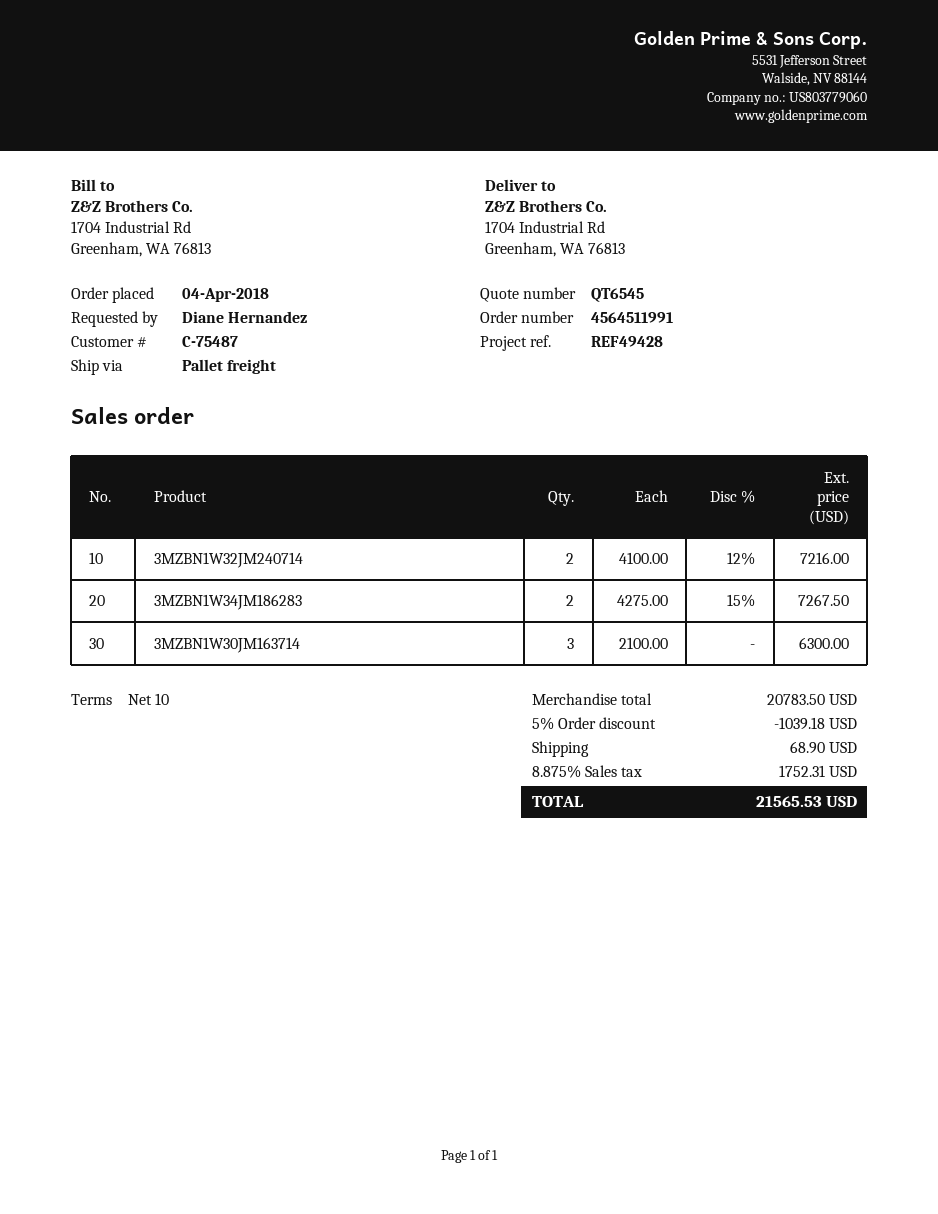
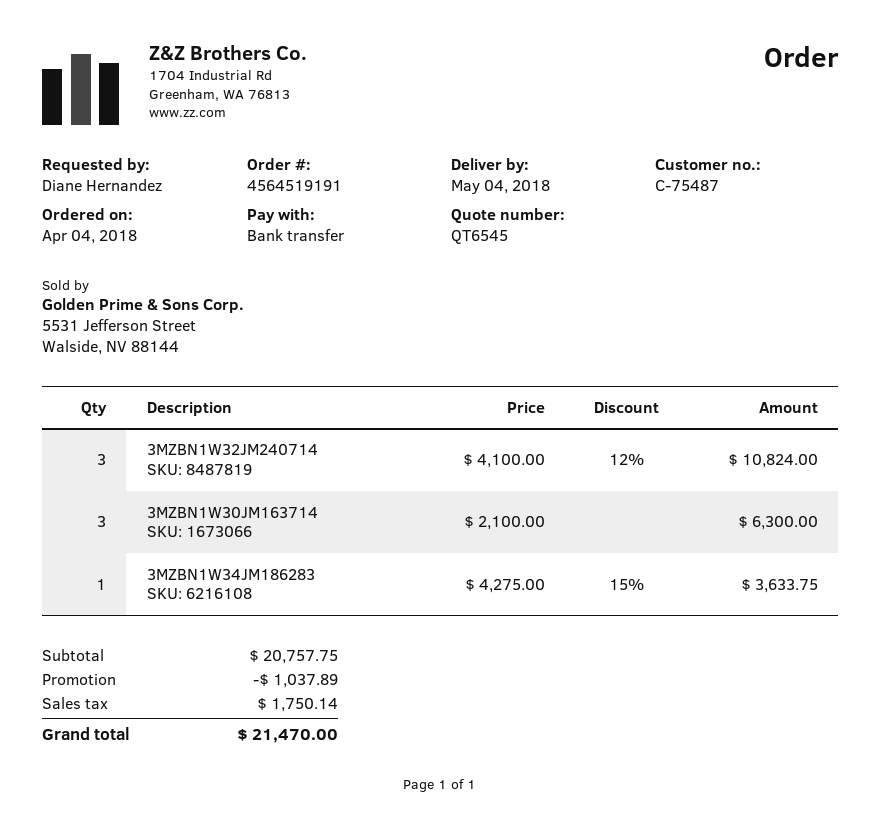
order number: 4564511991 -> 4564519191
3MZBN1W32JM240714: 2 x 4100.00 - 12% = 7216.00 -> 3 x 4100.00 - 12% = 10824.00
3MZBN1W34JM186283: 2 x 4275.00 - 15% = 7267.50 -> 1 x 4275.00 - 15% = 3633.75
subtotal: 20783.50 -> 20757.75
discount: 1039.18 -> 1037.89
shipping: 68.90 -> none
tax: 1752.31 -> 1750.14
total: 21565.53 -> 21470.00

